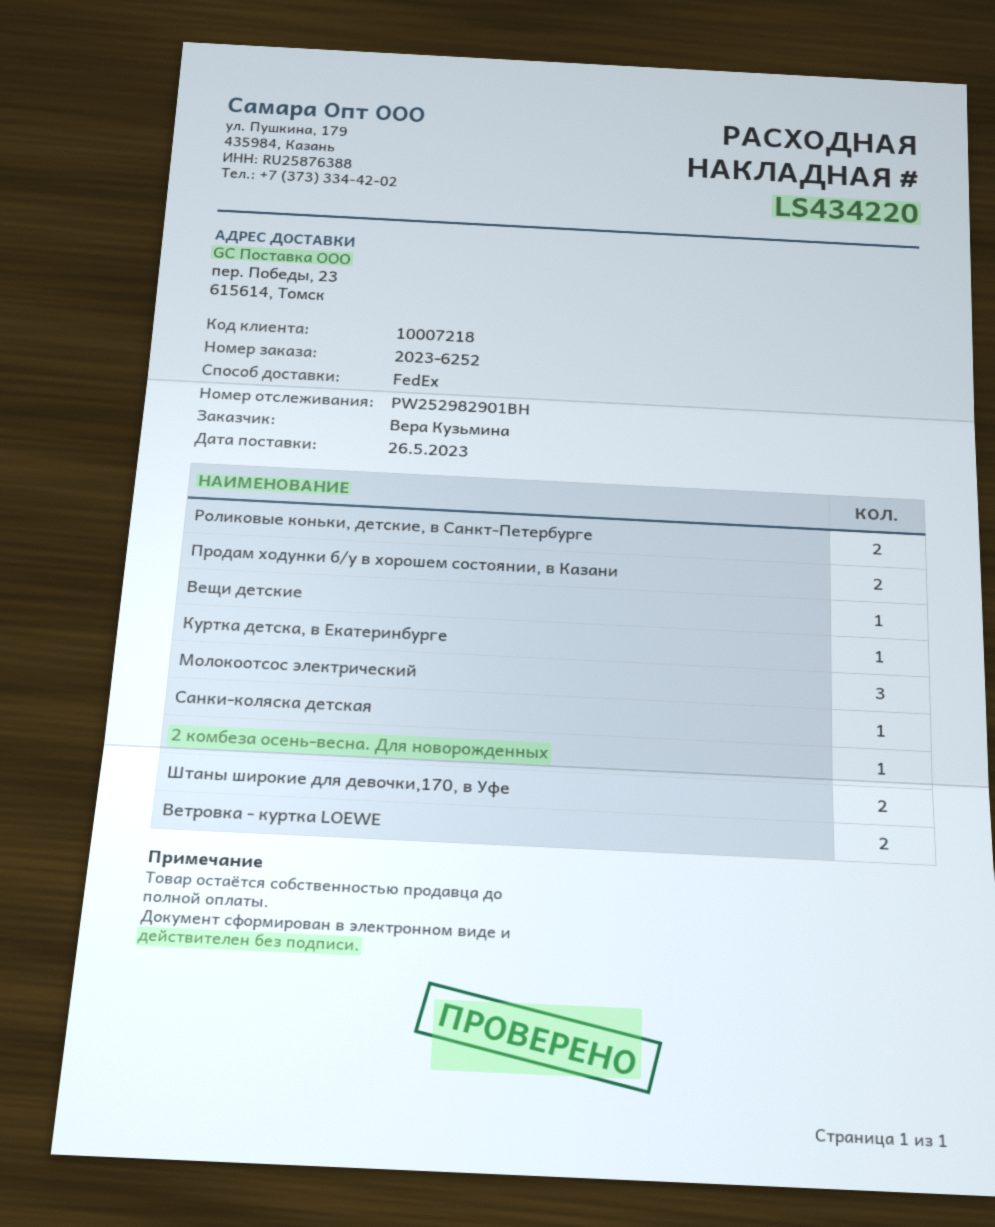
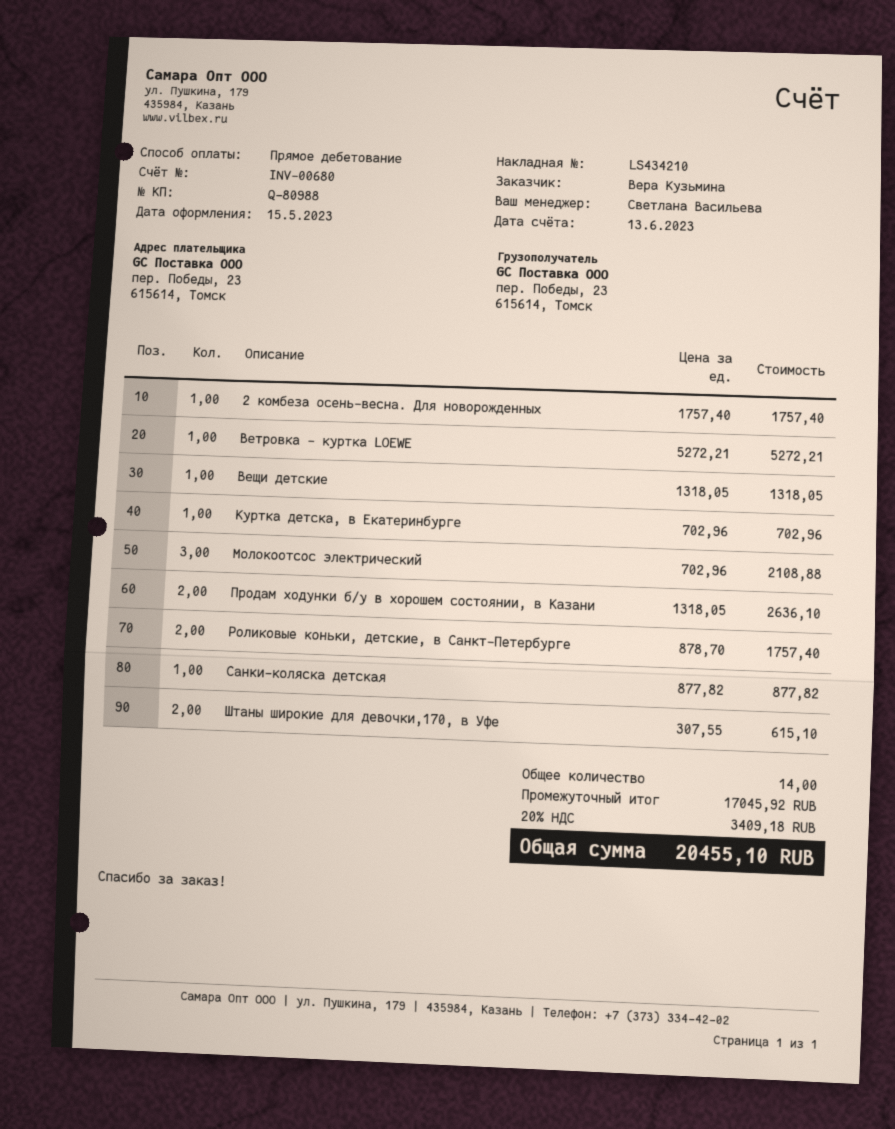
delivery note number: LS434220 -> LS434210
Ветровка - куртка LOEWE: 2 -> 1

